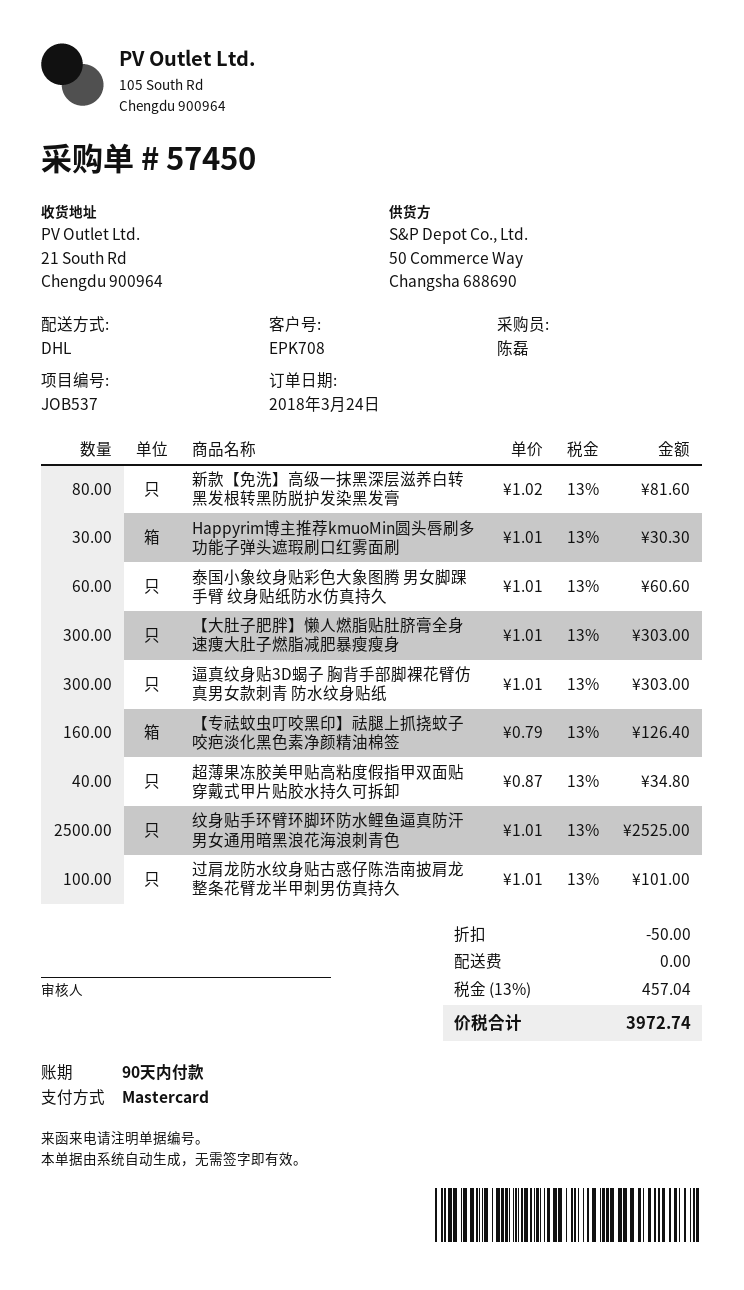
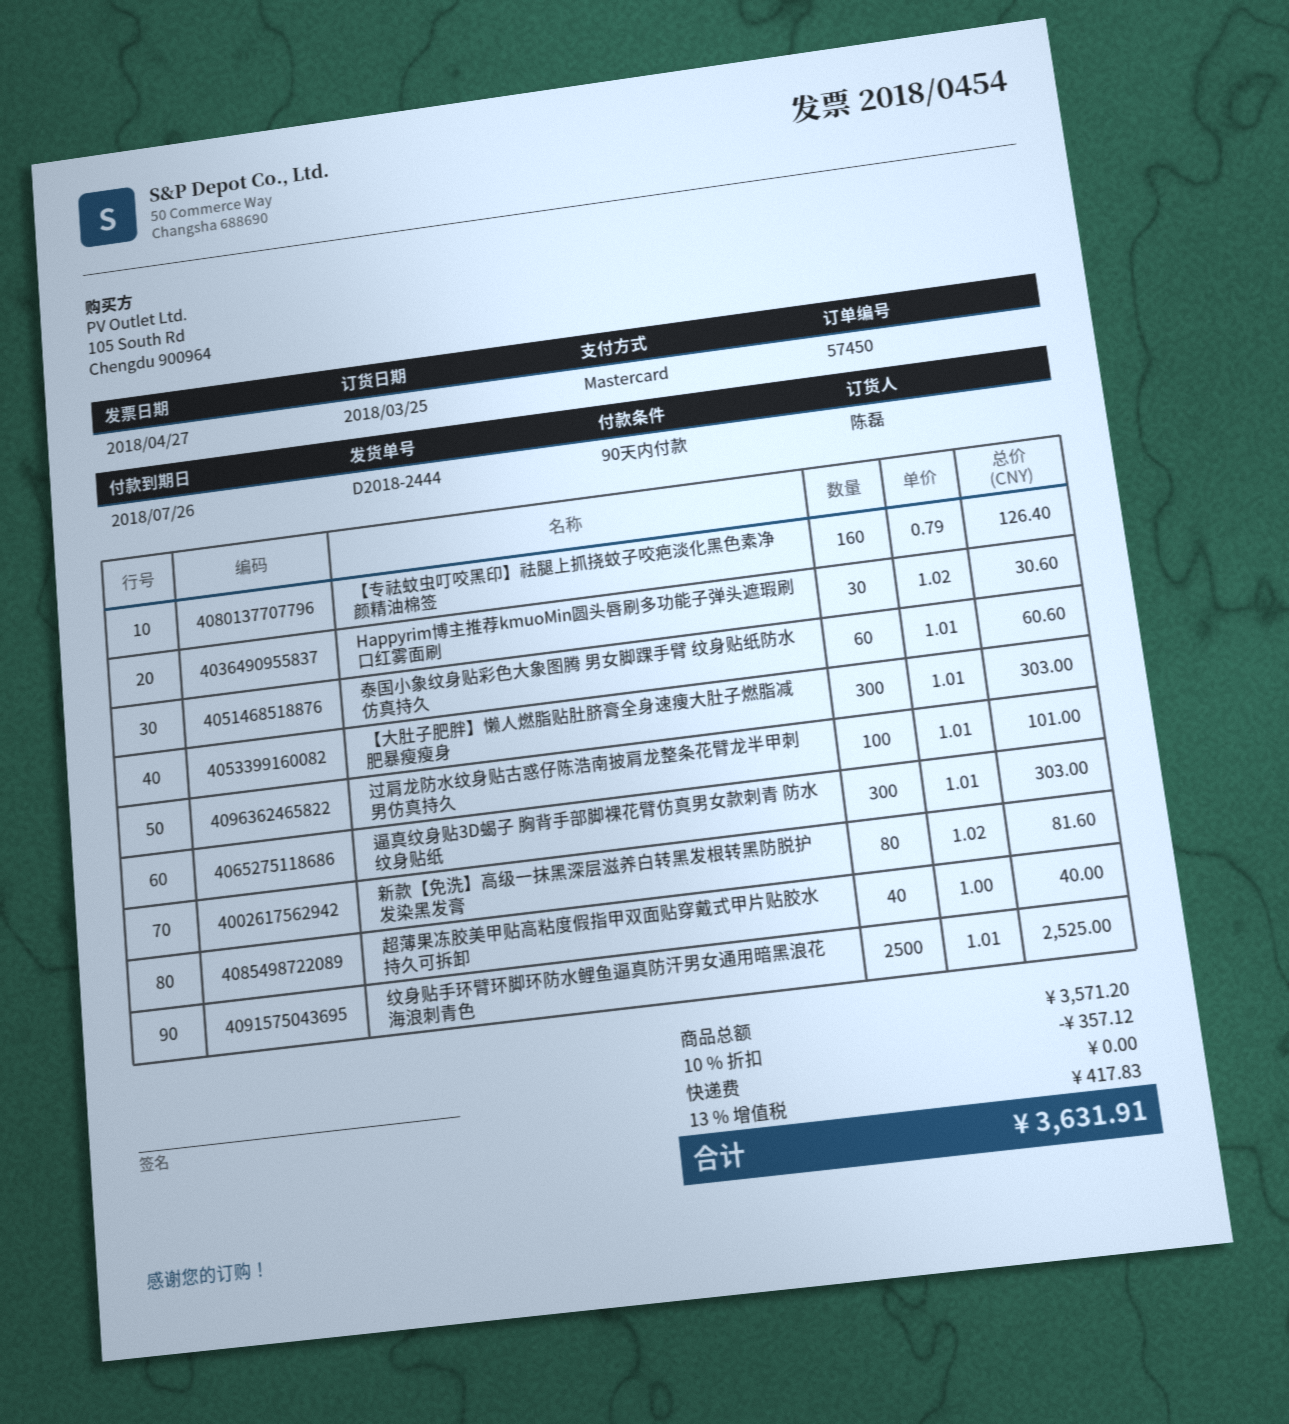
order date: 2018-03-24 -> 2018-03-25
Happyrim博主推荐kmuoMin圆头唇刷多功能子弹头遮瑕刷口红雾面刷: 30 x 1.01 = 30.30 -> 30 x 1.02 = 30.60
超薄果冻胶美甲贴高粘度假指甲双面贴穿戴式甲片贴胶水持久可拆卸: 40 x 0.87 = 34.80 -> 40 x 1.00 = 40.00
discount: 50.00 -> 357.12
tax: 13% = 457.04 -> 13% = 417.83
total: 3972.74 -> 3631.91

